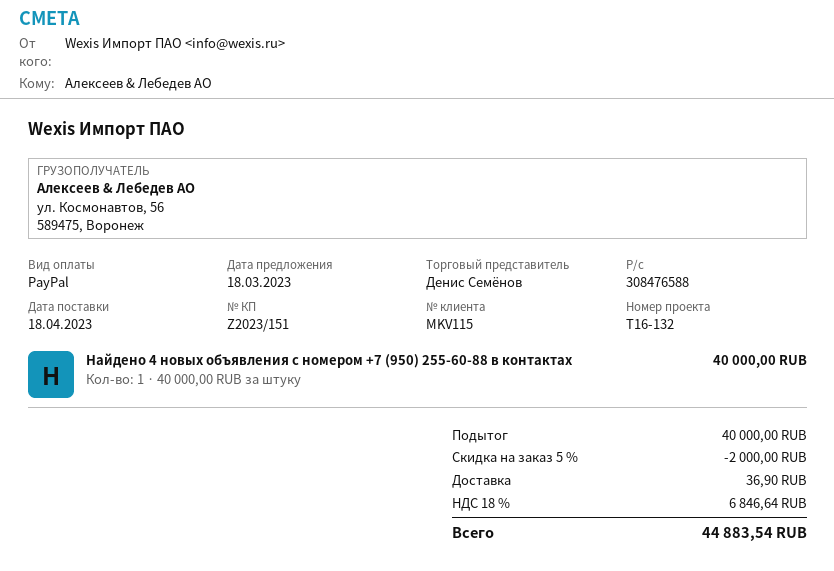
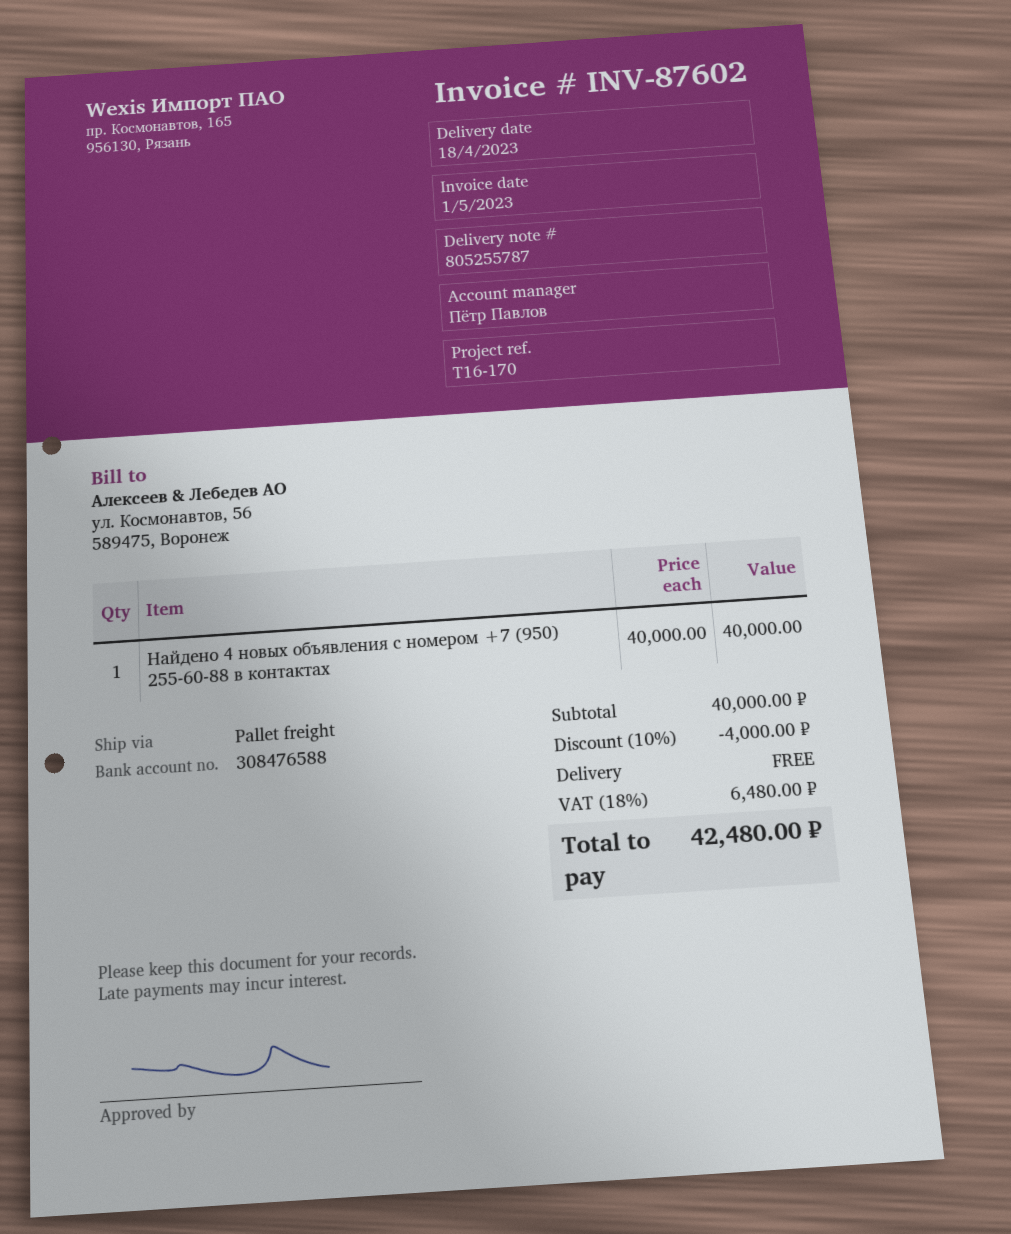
reference: T16-132 -> T16-170
sales rep: Денис Семёнов -> Пётр Павлов
discount: 5% = 2000.00 -> 10% = 4000.00
shipping: 36.90 -> 0.00
tax: 18% = 6846.64 -> 18% = 6480.00
total: 44883.54 -> 42480.00

